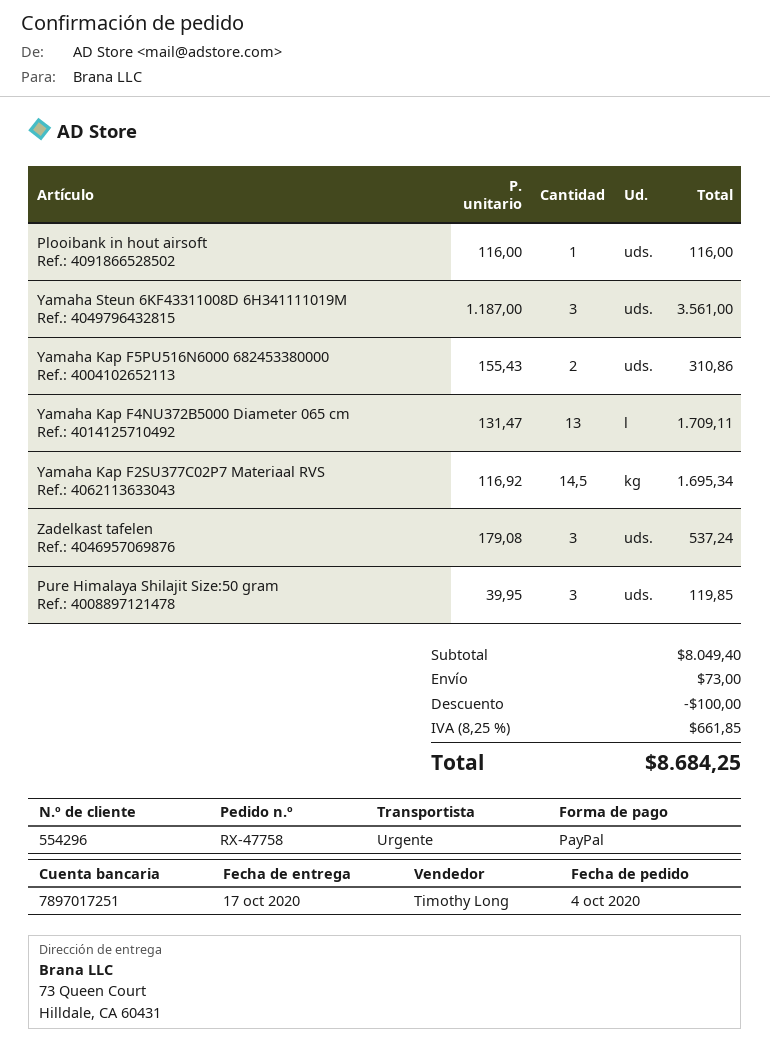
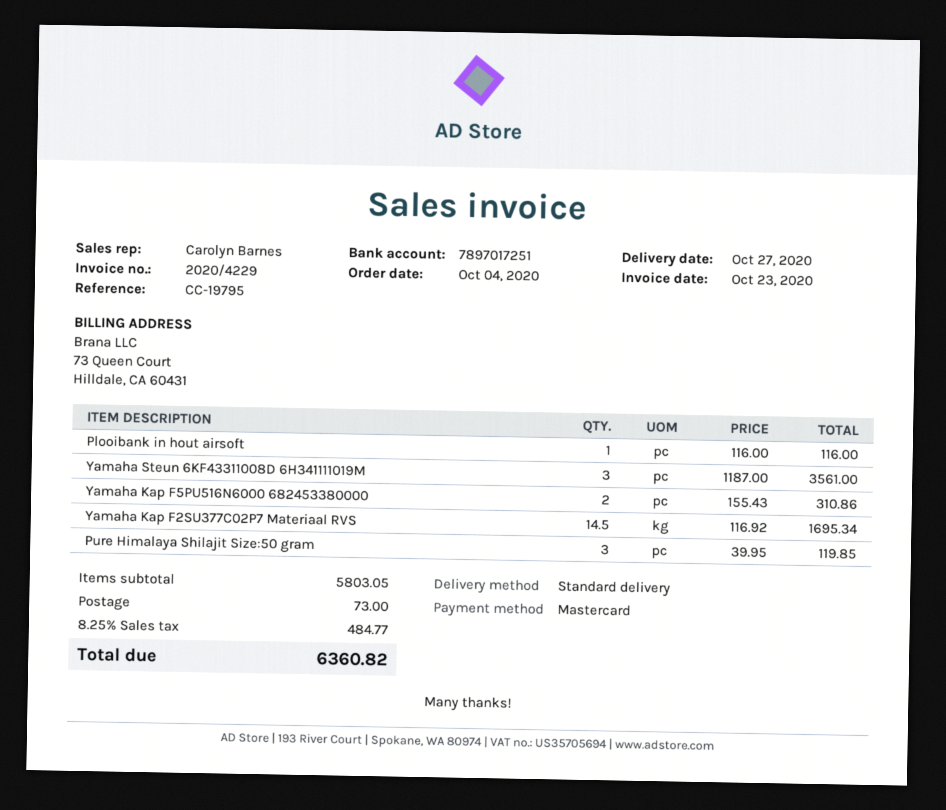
delivery date: 2020-10-17 -> 2020-10-27
sales rep: Timothy Long -> Carolyn Barnes
payment method: PayPal -> Mastercard
shipping method: express -> standard
Yamaha Kap F4NU372B5000 Diameter 065 cm: 13 x 131.47 = 1709.11 -> none
Zadelkast tafelen: 3 x 179.08 = 537.24 -> none
subtotal: 8049.40 -> 5803.05
discount: 100.00 -> none
tax: 8.25% = 661.85 -> 8.25% = 484.77
total: 8684.25 -> 6360.82

